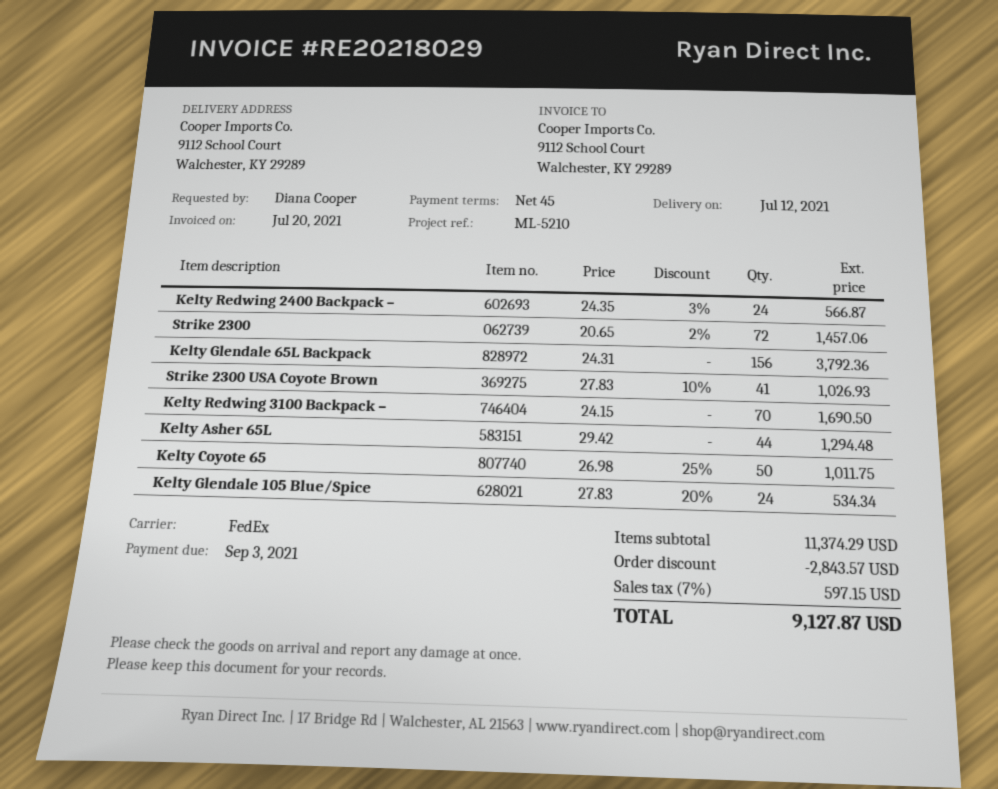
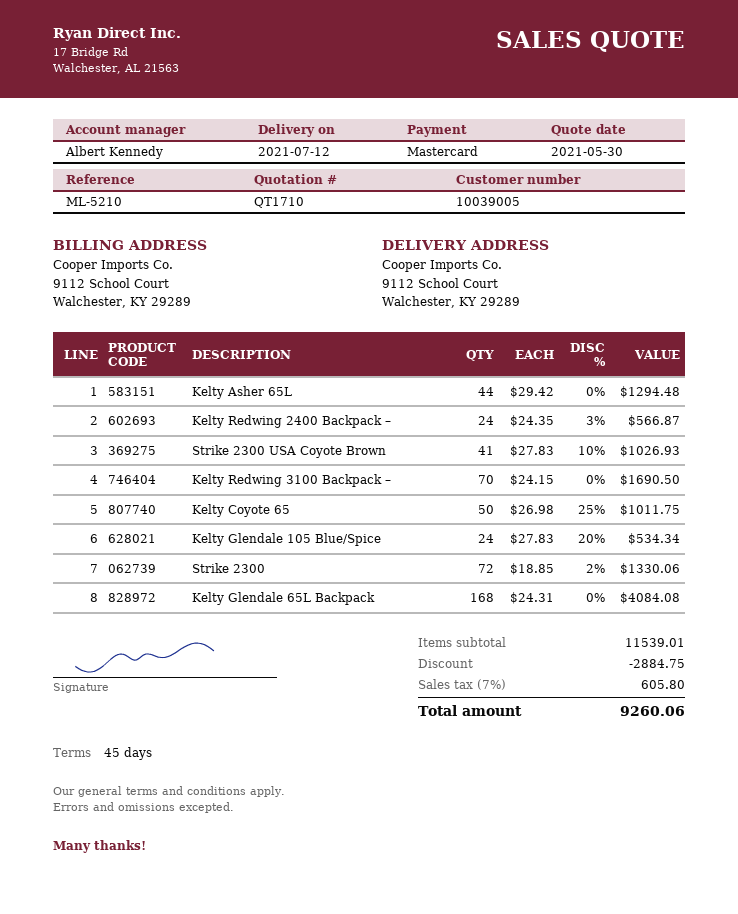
Strike 2300: 72 x 20.65 - 2% = 1457.06 -> 72 x 18.85 - 2% = 1330.06
Kelty Glendale 65L Backpack: 156 x 24.31 = 3792.36 -> 168 x 24.31 = 4084.08
subtotal: 11374.29 -> 11539.01
discount: 2843.57 -> 2884.75
tax: 7% = 597.15 -> 7% = 605.80
total: 9127.87 -> 9260.06

